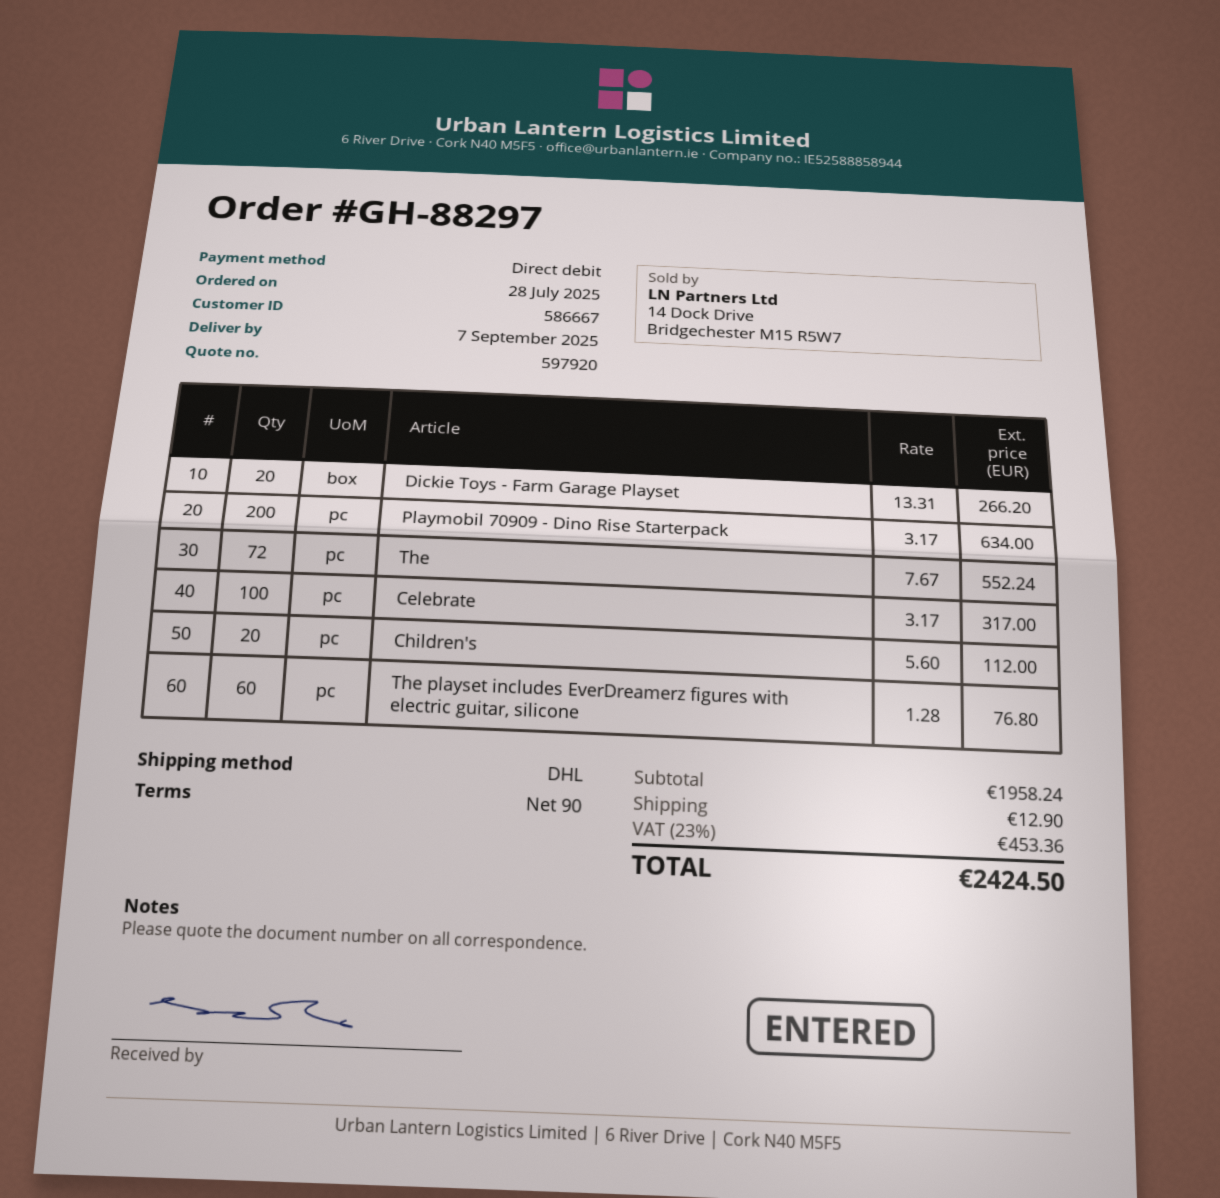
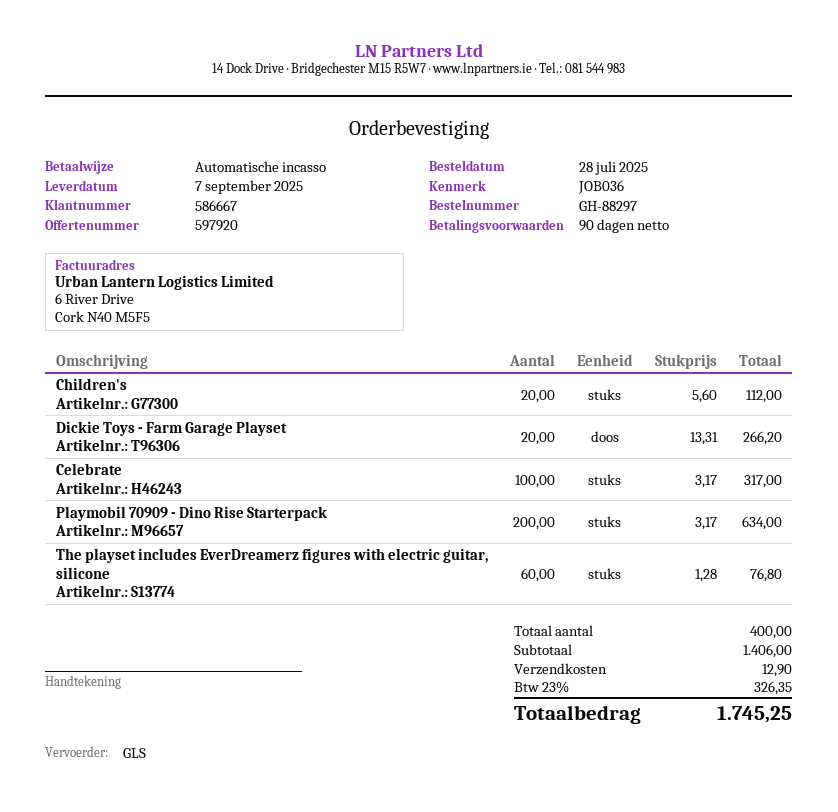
shipping method: DHL -> GLS
The: 72 x 7.67 = 552.24 -> none
subtotal: 1958.24 -> 1406.00
tax: 23% = 453.36 -> 23% = 326.35
total: 2424.50 -> 1745.25

